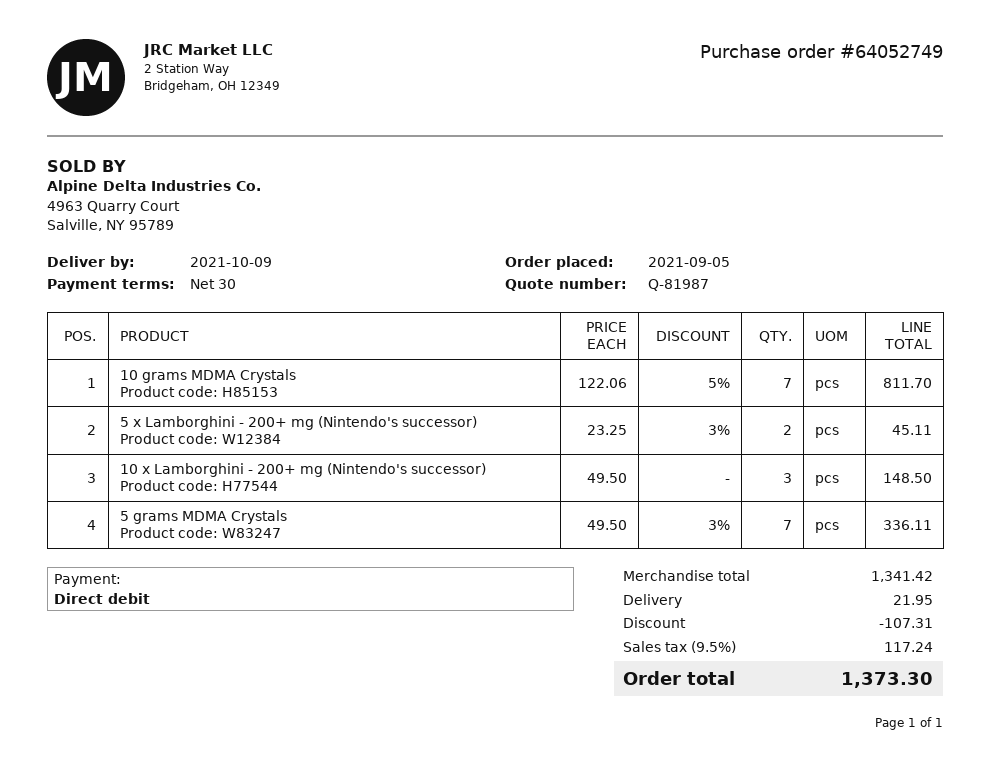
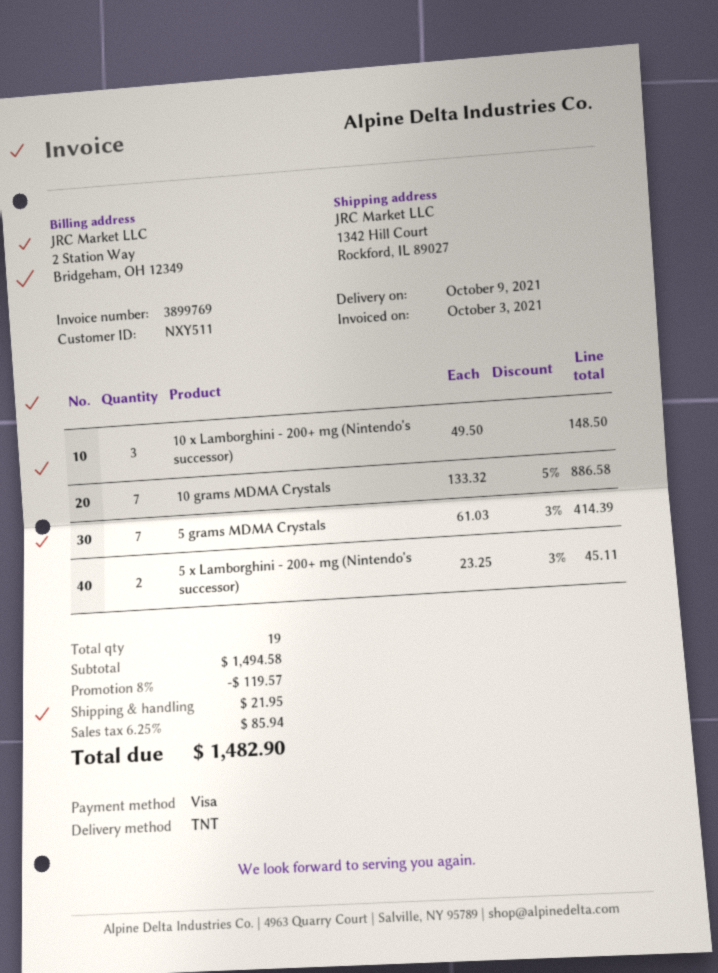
payment method: direct debit -> Visa
10 grams MDMA Crystals: 7 x 122.06 - 5% = 811.70 -> 7 x 133.32 - 5% = 886.58
5 grams MDMA Crystals: 7 x 49.50 - 3% = 336.11 -> 7 x 61.03 - 3% = 414.39
subtotal: 1341.42 -> 1494.58
discount: 107.31 -> 119.57
tax: 9.5% = 117.24 -> 6.25% = 85.94
total: 1373.30 -> 1482.90

